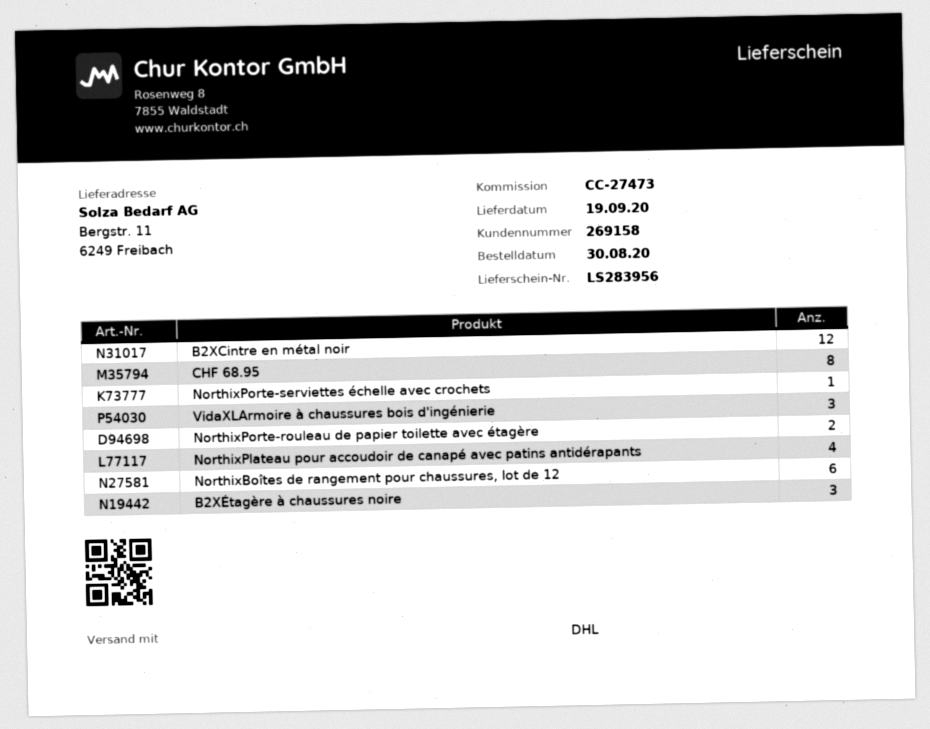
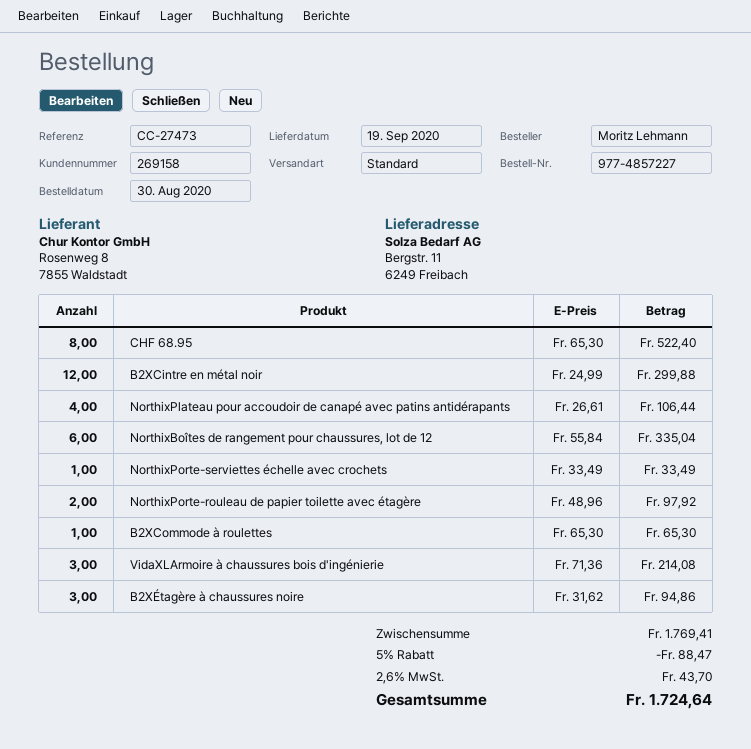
shipping method: DHL -> standard
B2XCommode à roulettes: none -> 1

